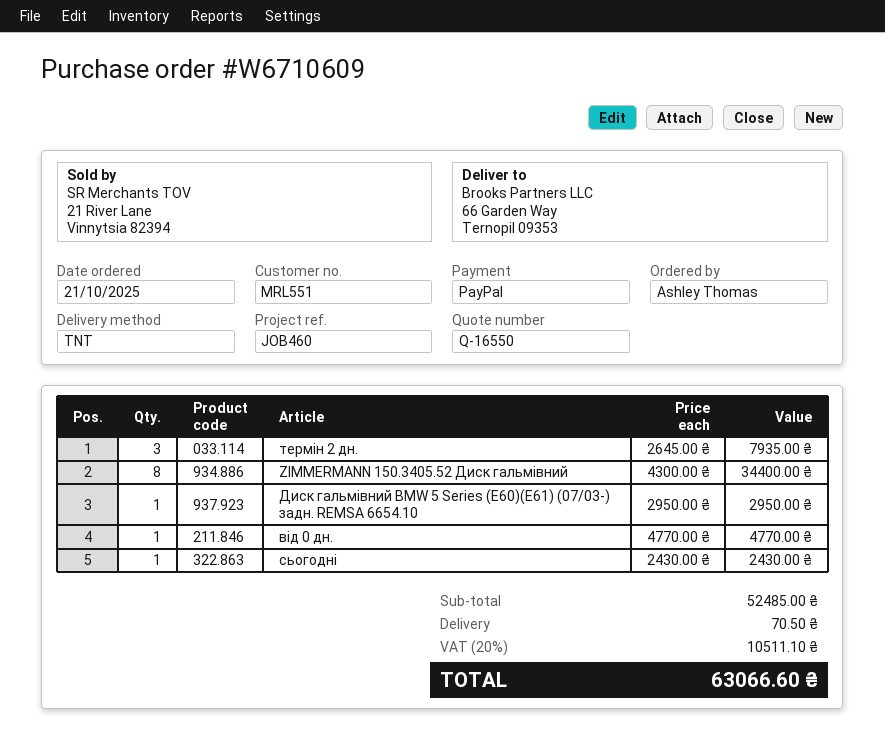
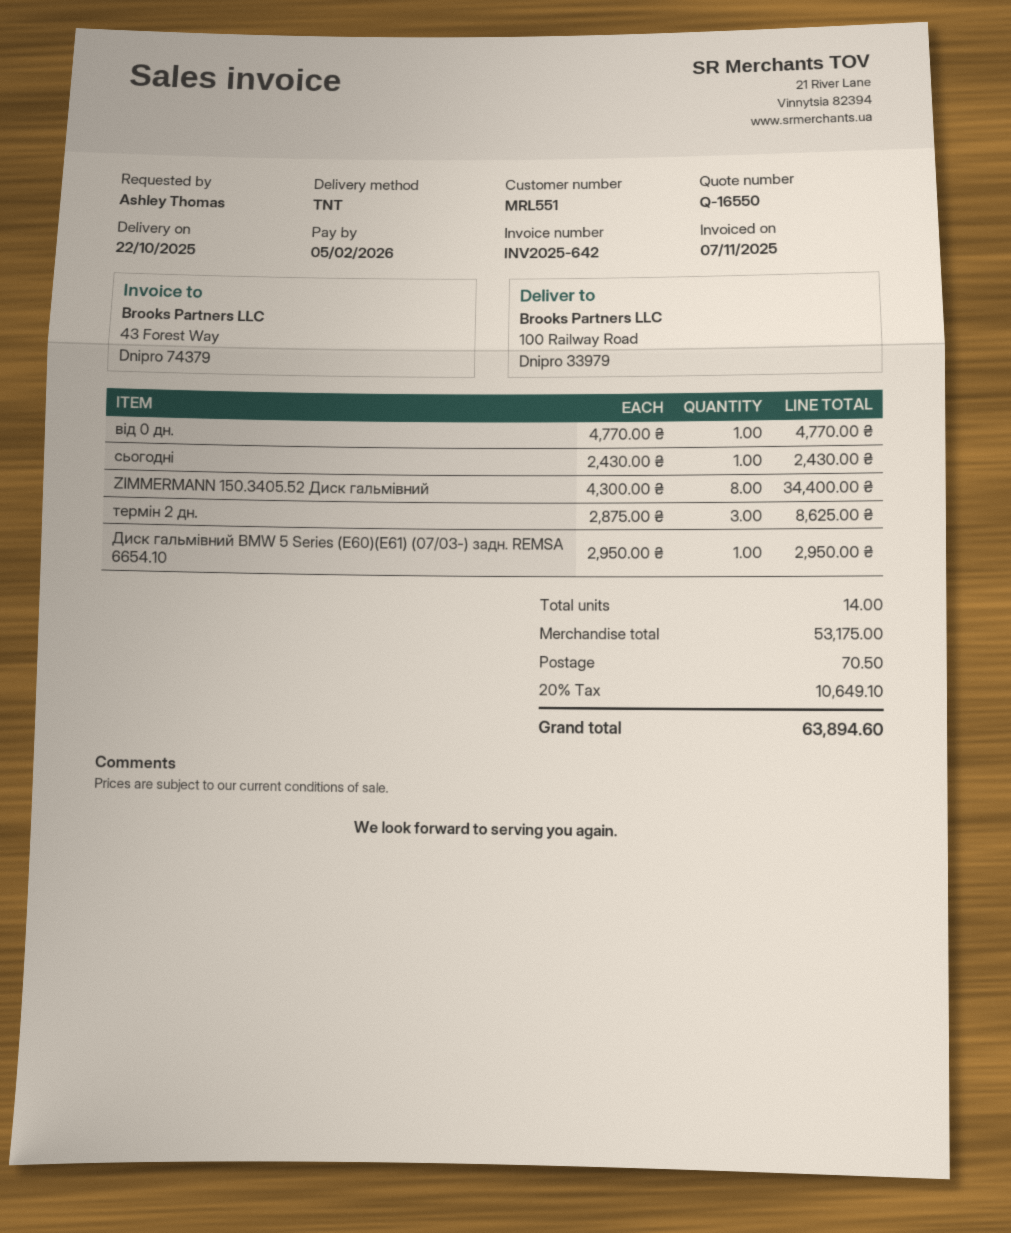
ship to: 66 Garden Way, Ternopil 09353 -> 100 Railway Road, Dnipro 33979
термін 2 дн.: 3 x 2645.00 = 7935.00 -> 3 x 2875.00 = 8625.00
subtotal: 52485.00 -> 53175.00
tax: 20% = 10511.10 -> 20% = 10649.10
total: 63066.60 -> 63894.60

